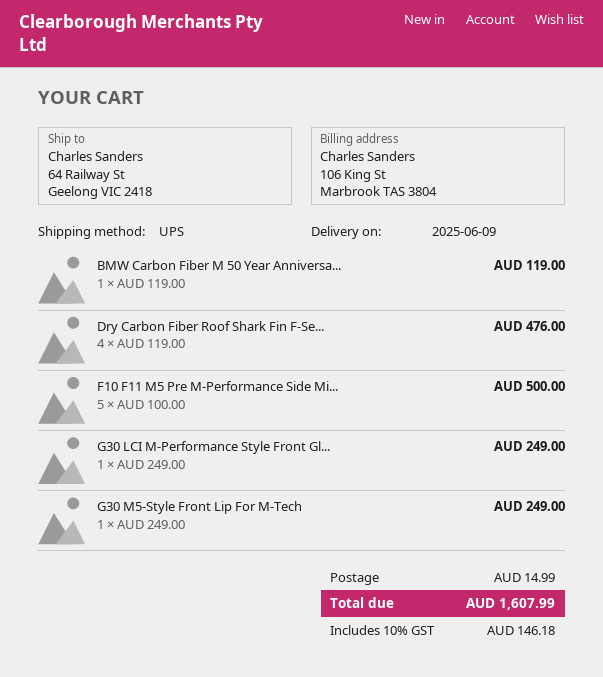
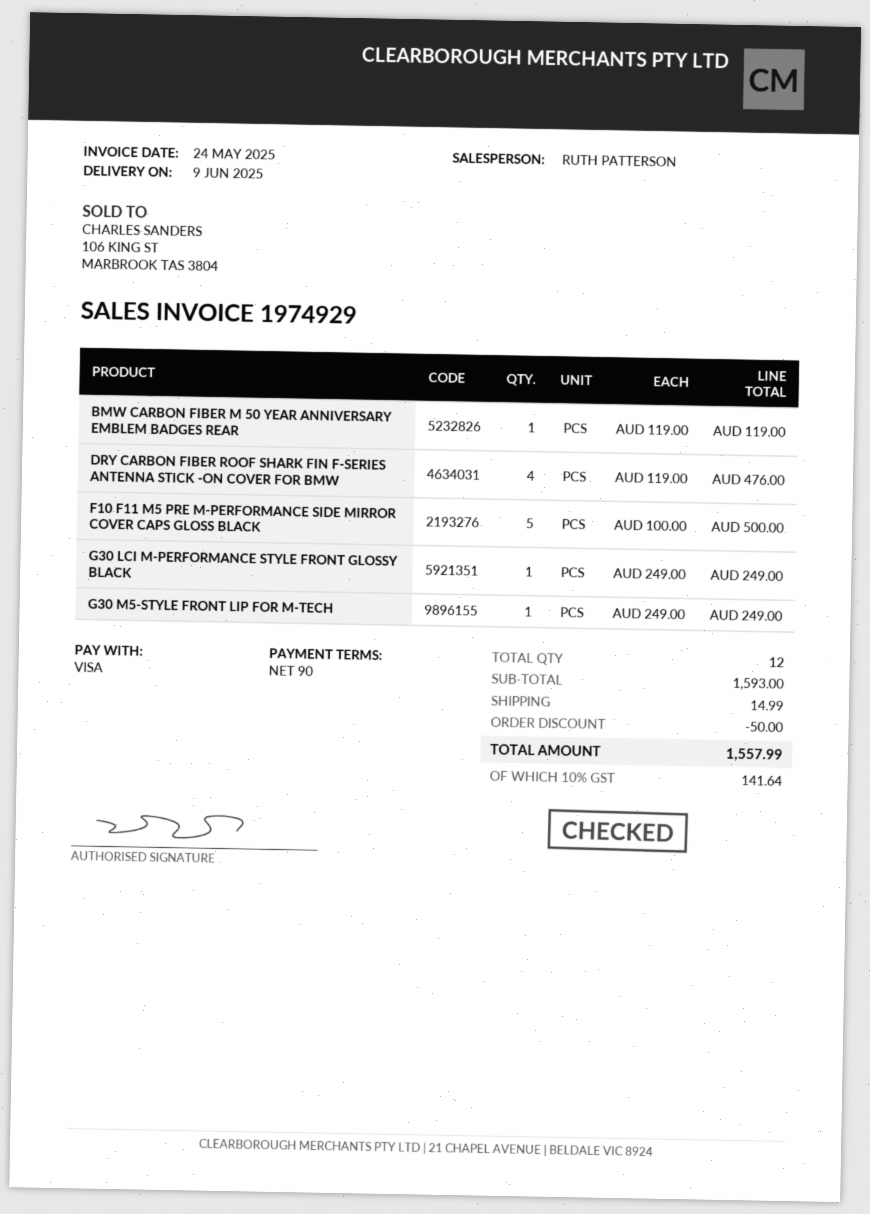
discount: none -> 50.00
tax: 10% = 146.18 -> 10% = 141.64
total: 1607.99 -> 1557.99

